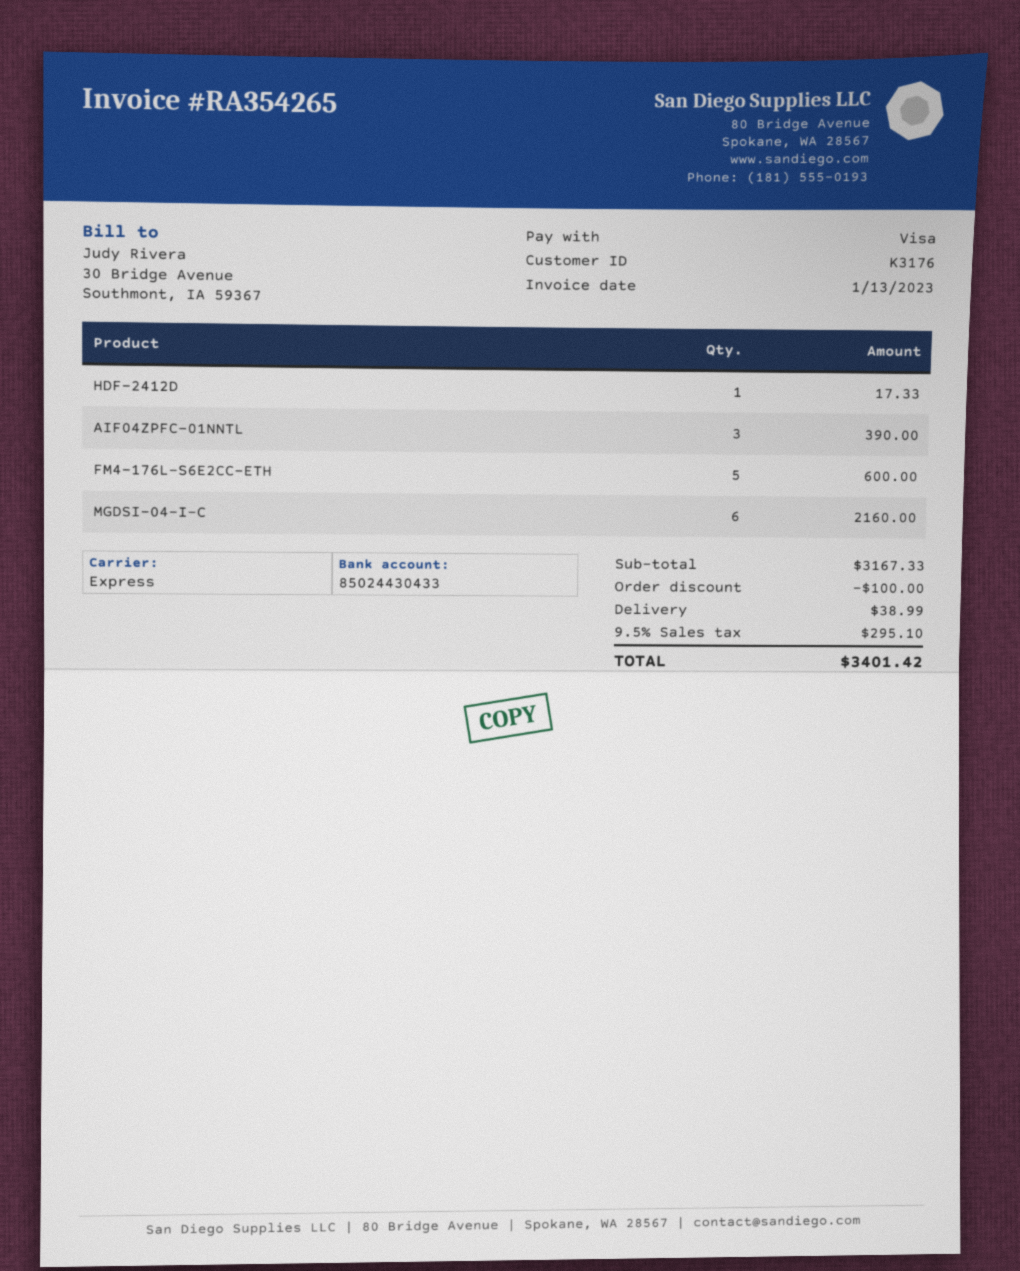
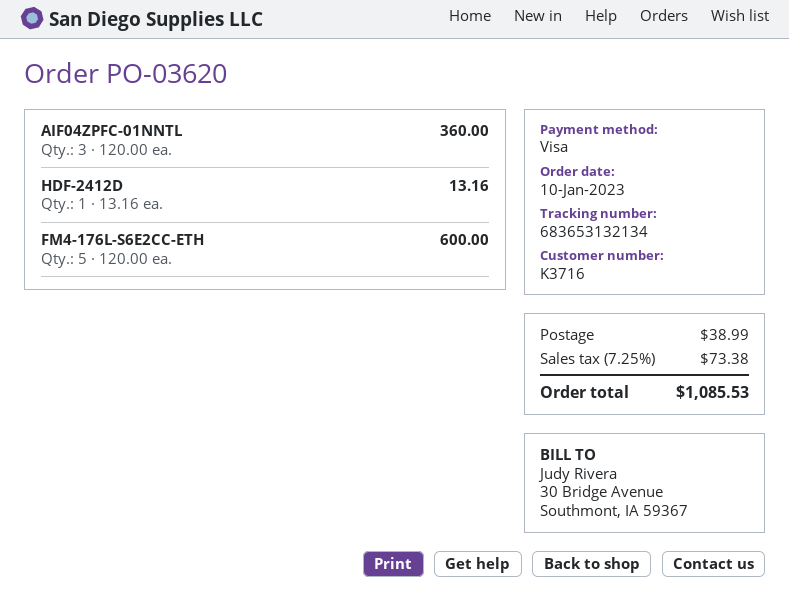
customer number: K3176 -> K3716
HDF-2412D: 1 for 17.33 -> 1 for 13.16
AIF04ZPFC-01NNTL: 3 for 390.00 -> 3 for 360.00
MGDSI-04-I-C: 6 for 2160.00 -> none
discount: 100.00 -> none
tax: 9.5% = 295.10 -> 7.25% = 73.38
total: 3401.42 -> 1085.53

